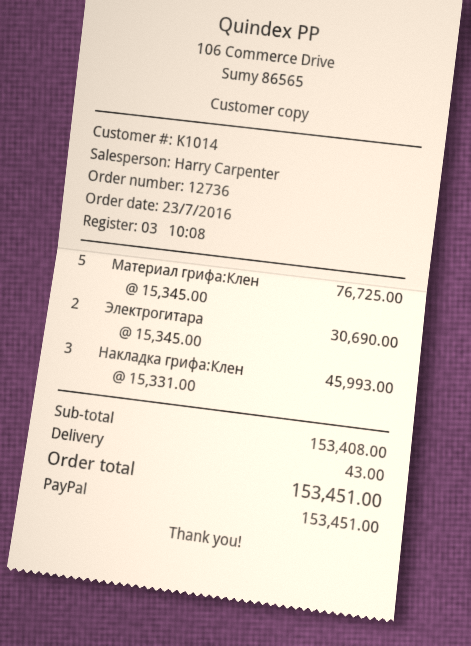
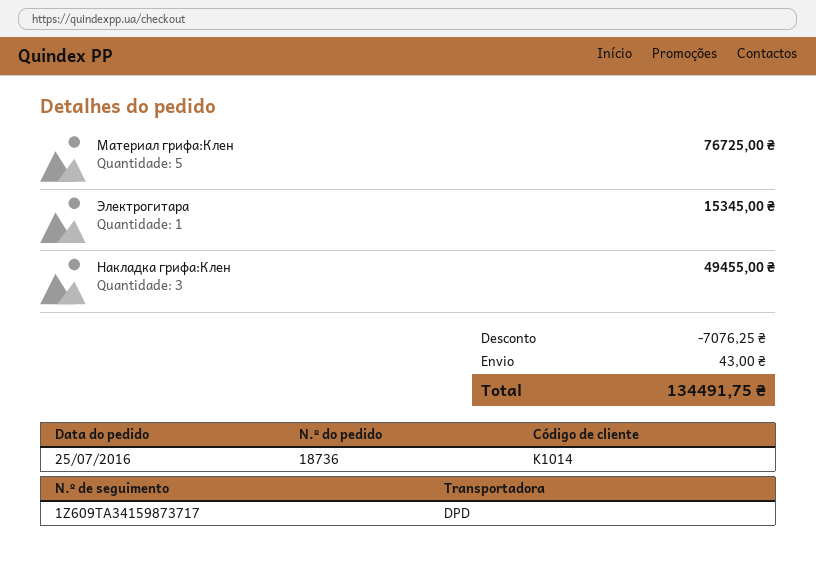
order number: 12736 -> 18736
order date: 2016-07-23 -> 2016-07-25
Электрогитара: 2 for 30690.00 -> 1 for 15345.00
Накладка грифа:Клен: 3 for 45993.00 -> 3 for 49455.00
discount: none -> 7076.25
total: 153451.00 -> 134491.75

